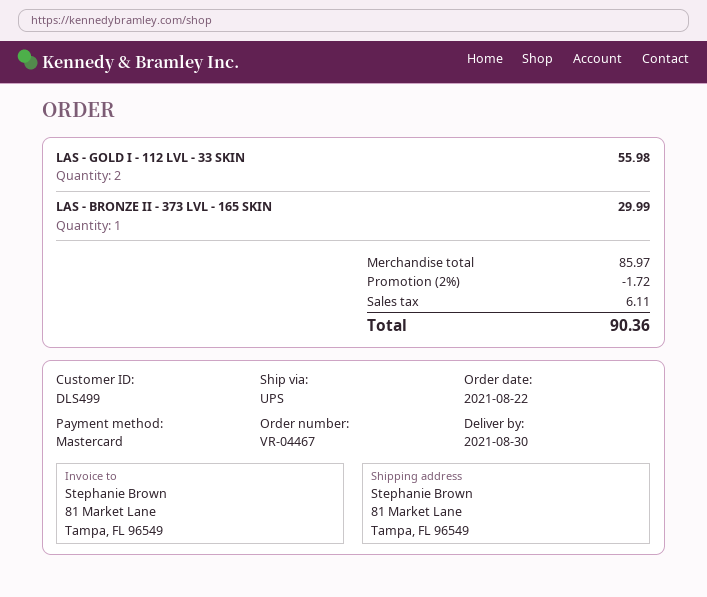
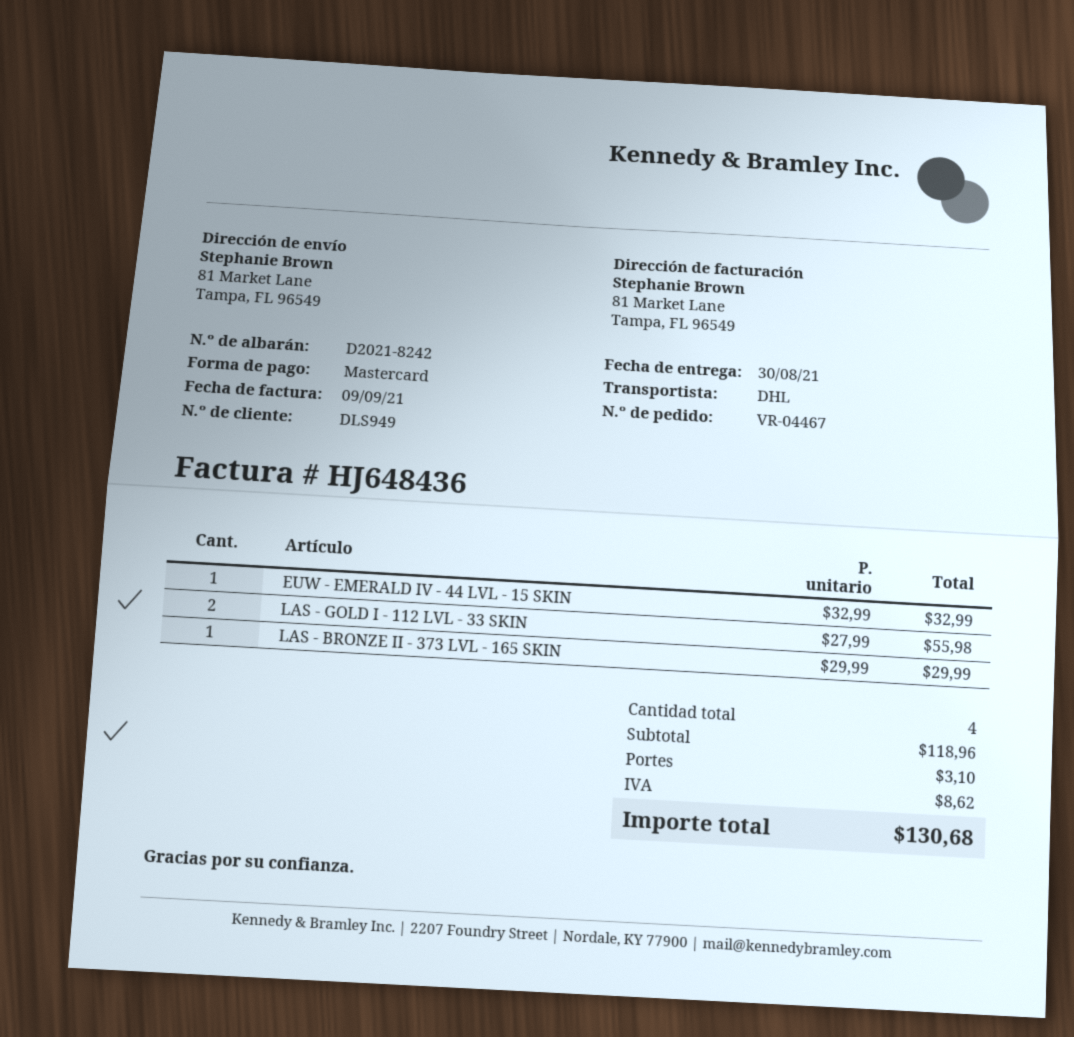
customer number: DLS499 -> DLS949
shipping method: UPS -> DHL
EUW - EMERALD IV - 44 LVL - 15 SKIN: none -> 1 for 32.99
subtotal: 85.97 -> 118.96
discount: 2% = 1.72 -> none
shipping: none -> 3.10
tax: 6.11 -> 8.62
total: 90.36 -> 130.68

